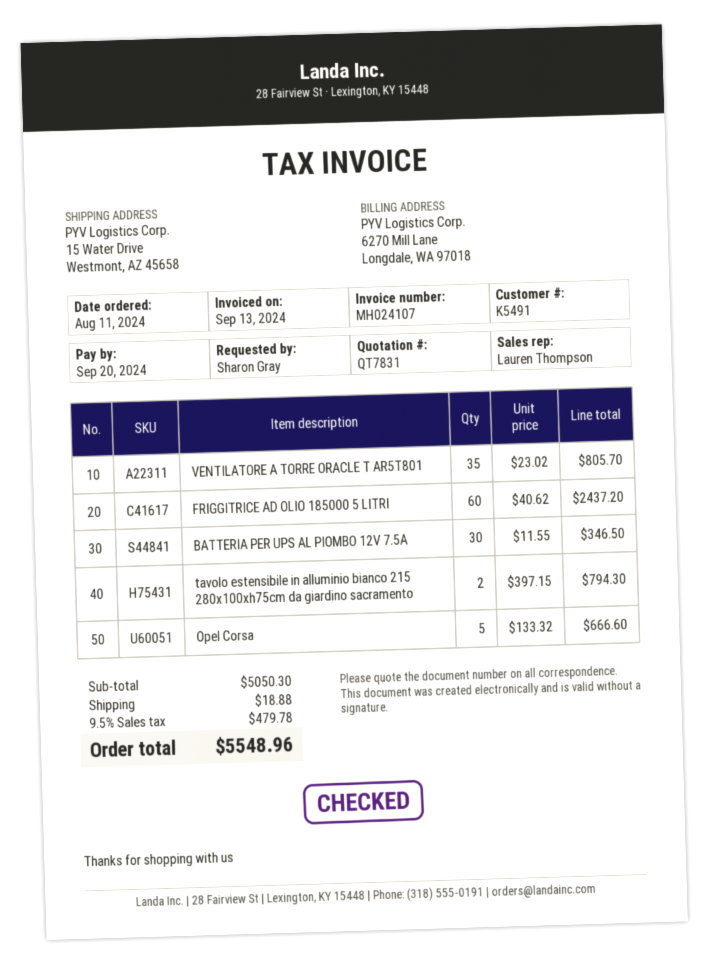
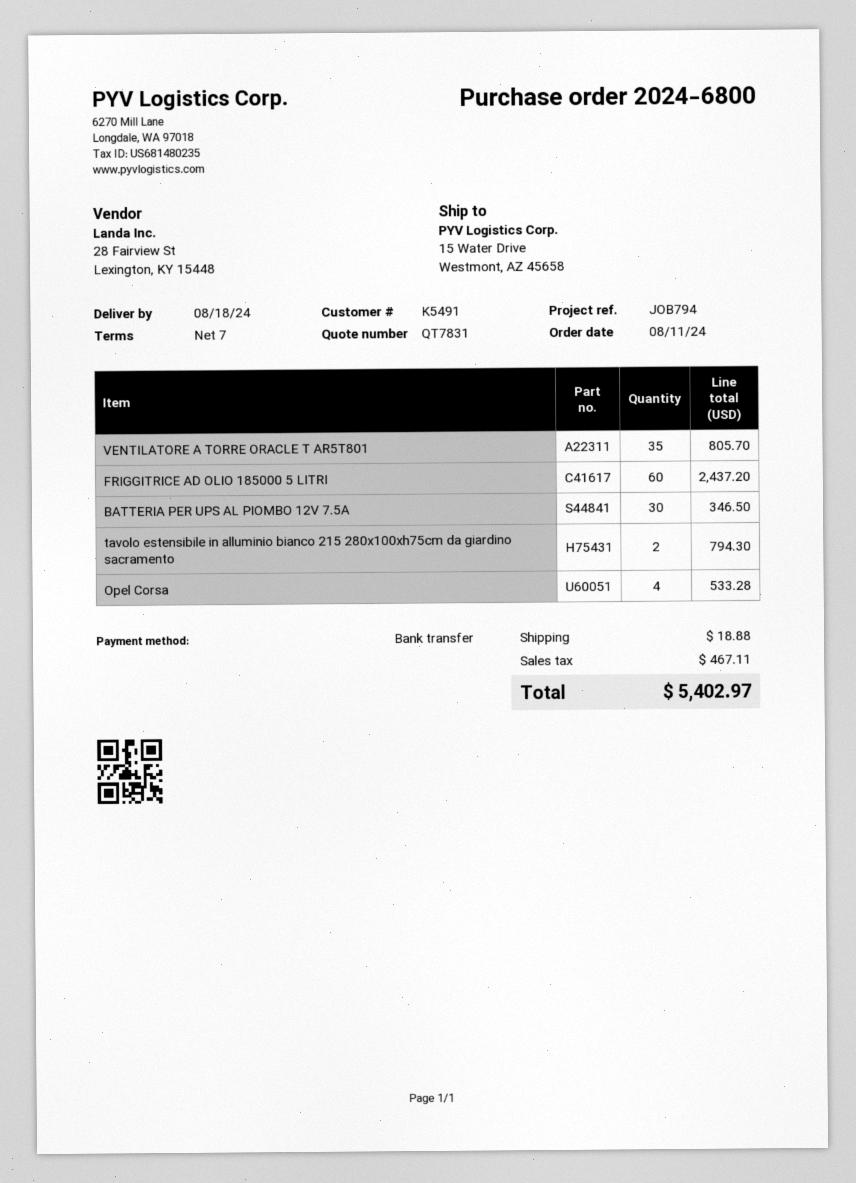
Opel Corsa: 5 for 666.60 -> 4 for 533.28
tax: 479.78 -> 467.11
total: 5548.96 -> 5402.97

